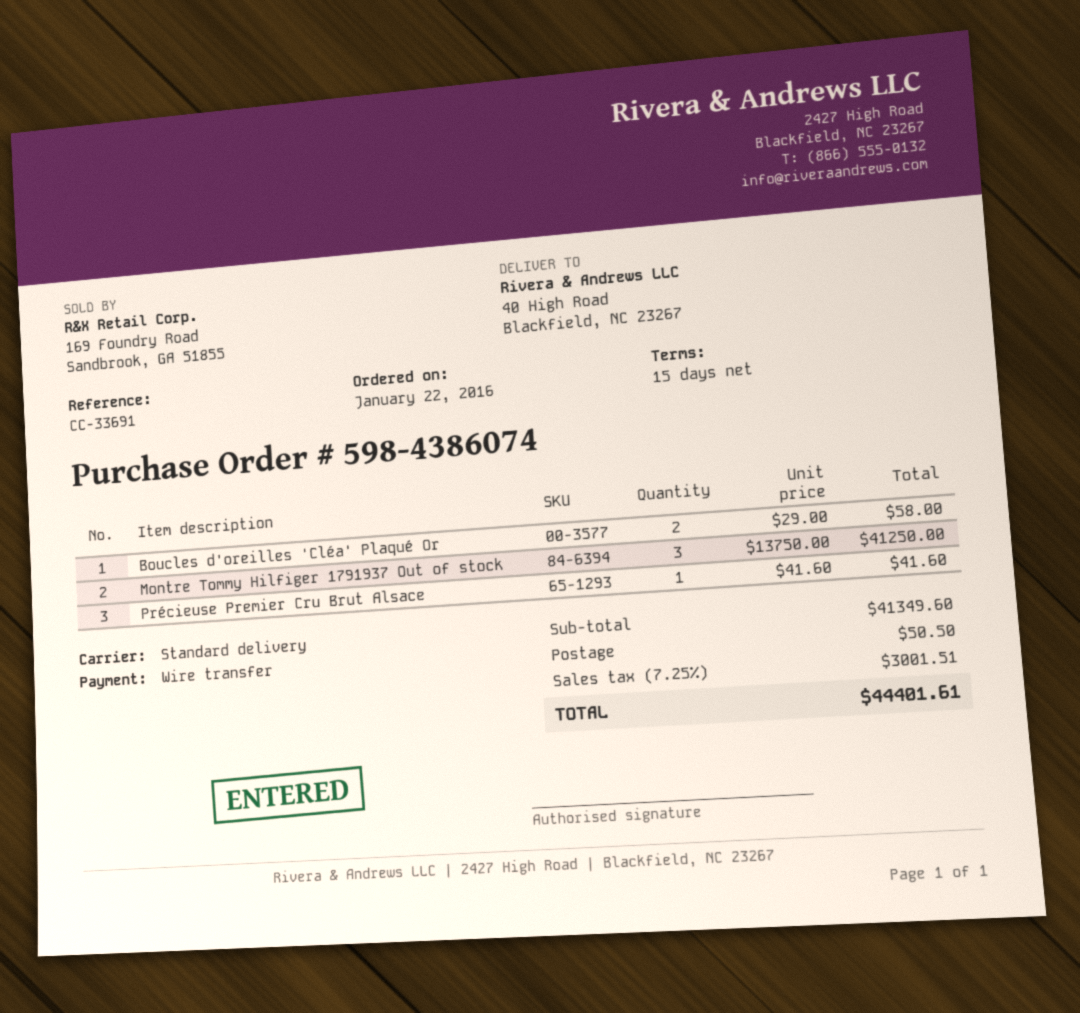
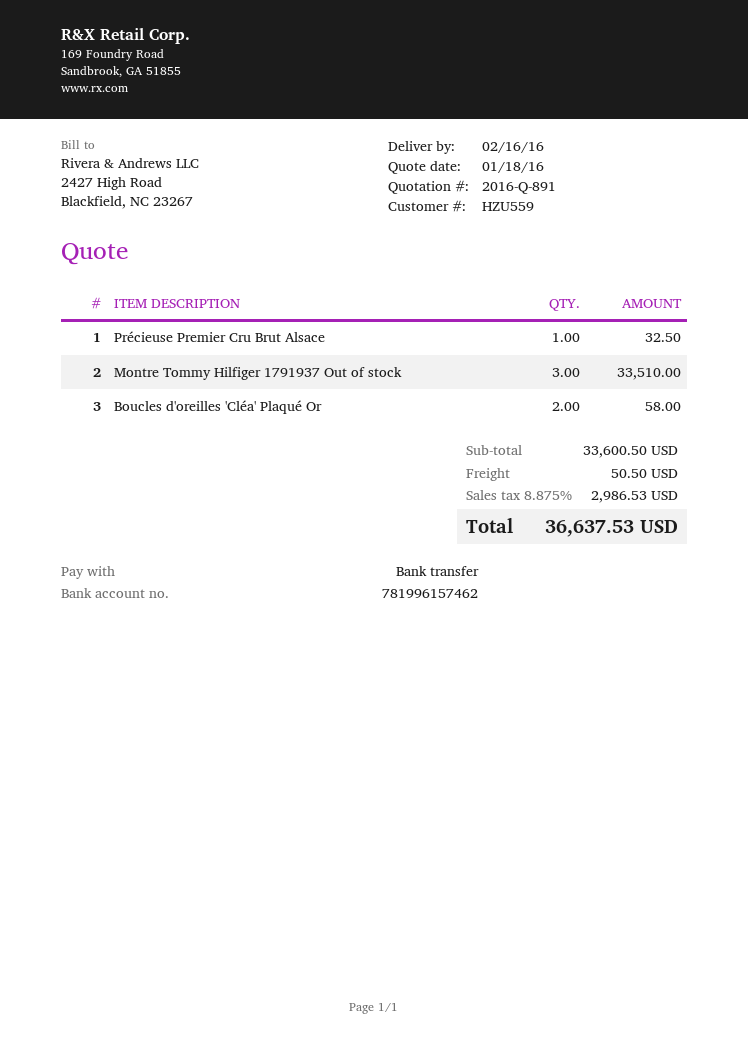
Montre Tommy Hilfiger 1791937 Out of stock: 3 for 41250.00 -> 3 for 33510.00
Précieuse Premier Cru Brut Alsace: 1 for 41.60 -> 1 for 32.50
subtotal: 41349.60 -> 33600.50
tax: 7.25% = 3001.51 -> 8.875% = 2986.53
total: 44401.61 -> 36637.53

